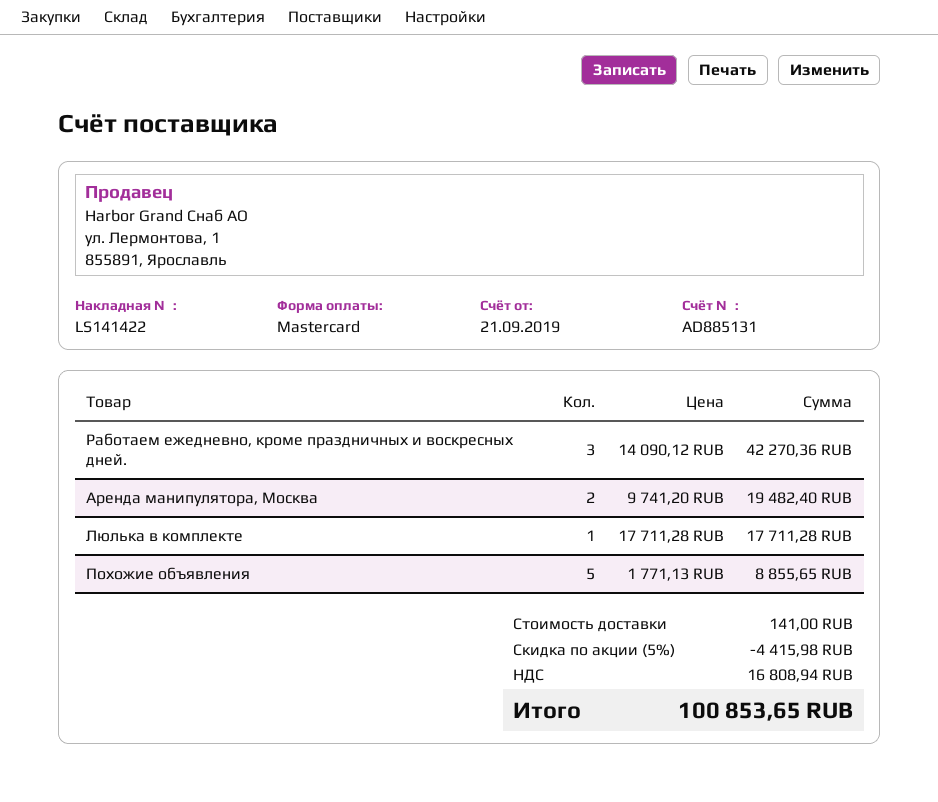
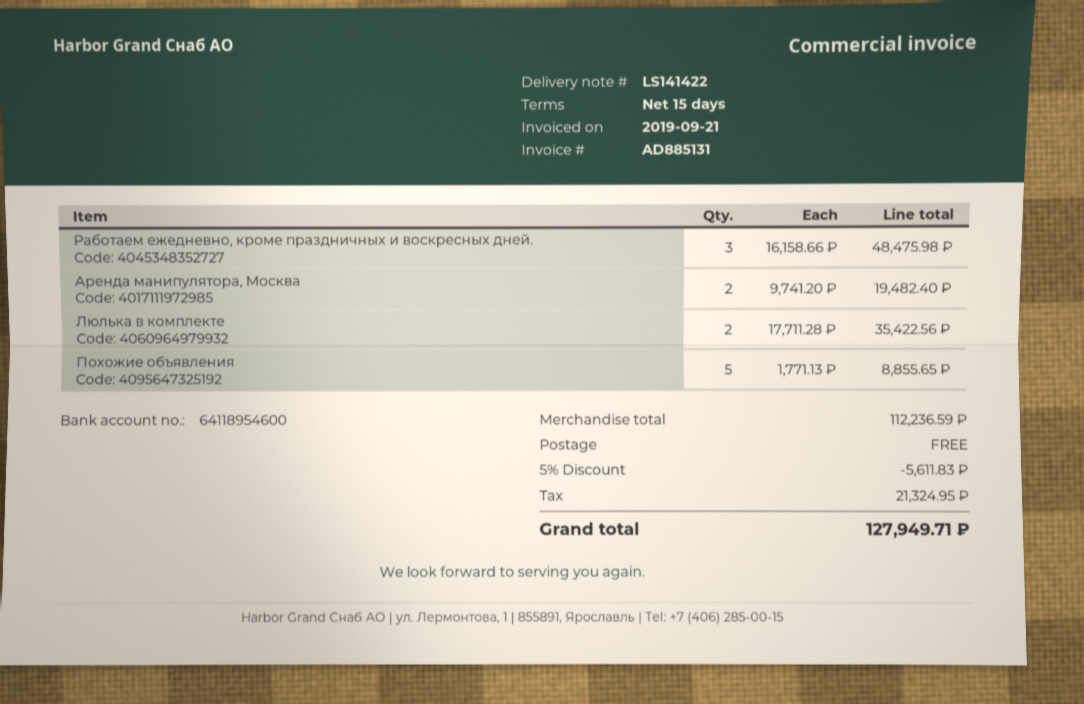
Работаем ежедневно, кроме праздничных и воскресных дней.: 3 x 14090.12 = 42270.36 -> 3 x 16158.66 = 48475.98
Люлька в комплекте: 1 x 17711.28 = 17711.28 -> 2 x 17711.28 = 35422.56
discount: 5% = 4415.98 -> 5% = 5611.83
shipping: 141.00 -> 0.00
tax: 16808.94 -> 21324.95
total: 100853.65 -> 127949.71

